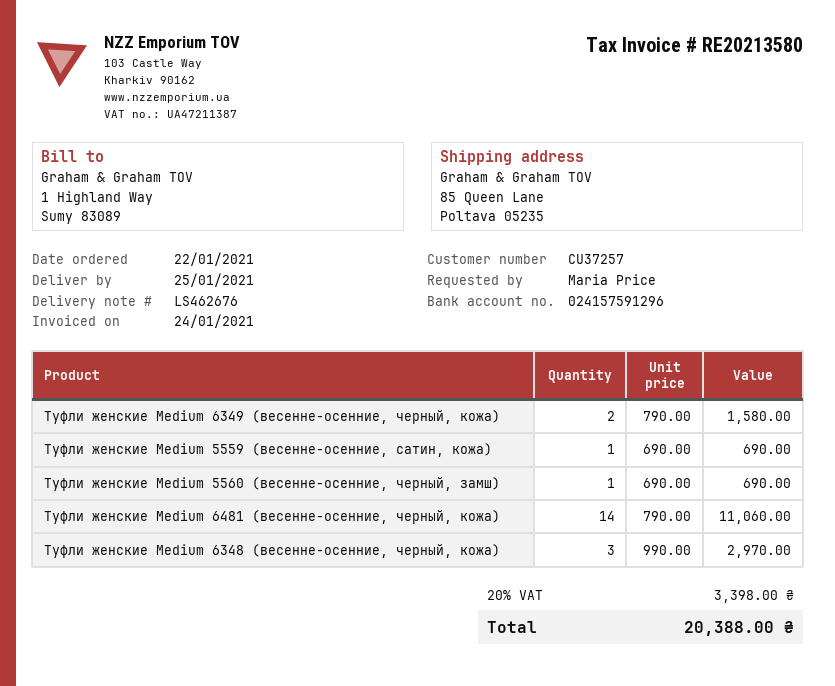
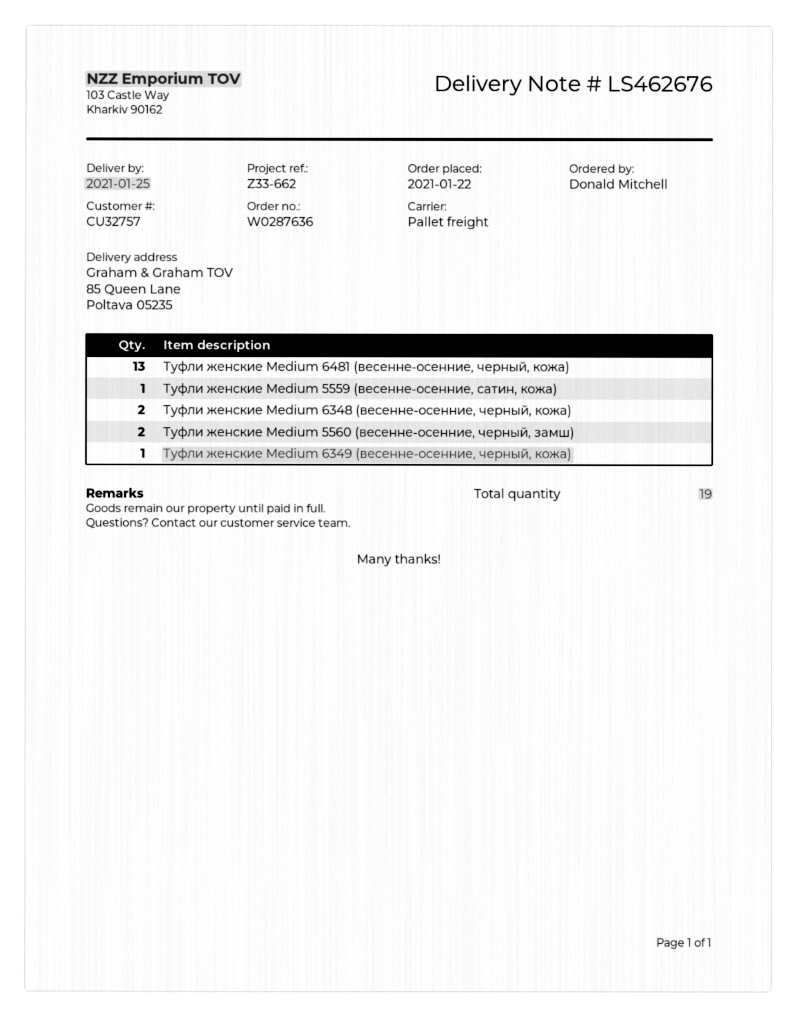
customer number: CU37257 -> CU32757
ordered by: Maria Price -> Donald Mitchell
Туфли женские Medium 6349 (весенне-осенние, черный, кожа): 2 -> 1
Туфли женские Medium 5560 (весенне-осенние, черный, замш): 1 -> 2
Туфли женские Medium 6481 (весенне-осенние, черный, кожа): 14 -> 13
Туфли женские Medium 6348 (весенне-осенние, черный, кожа): 3 -> 2

